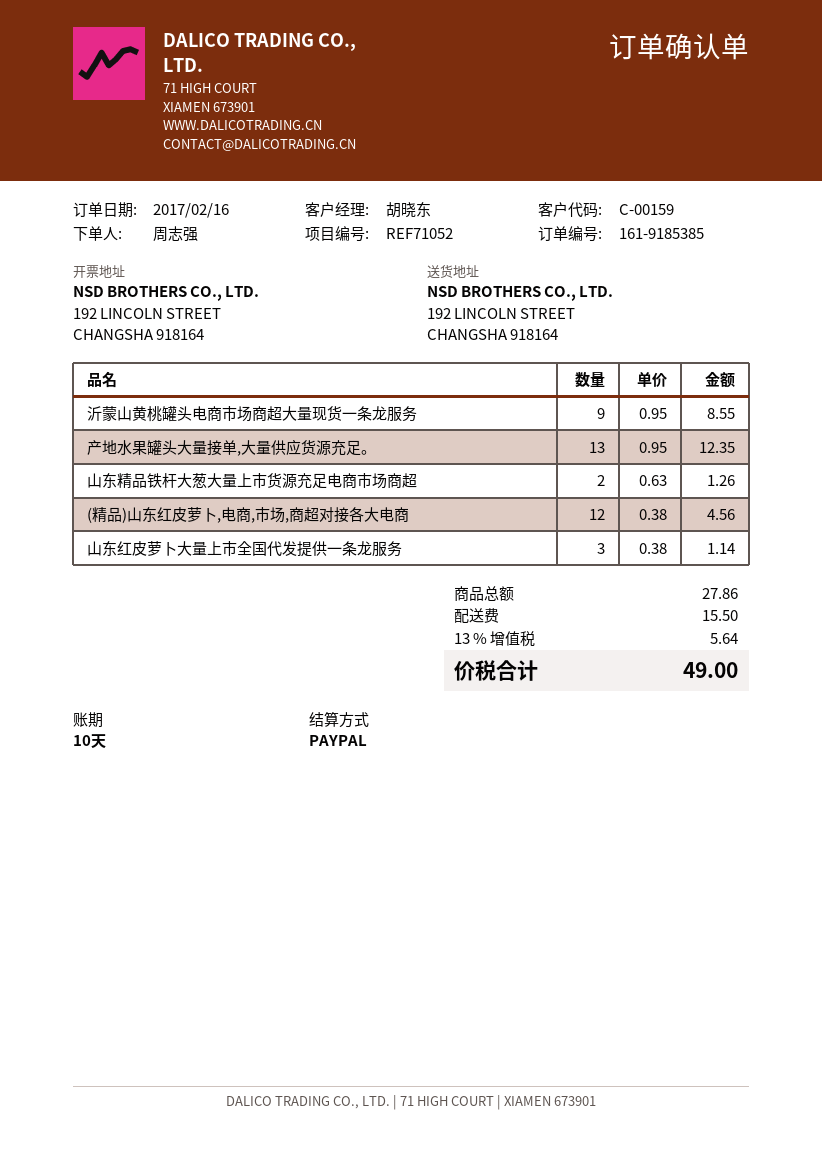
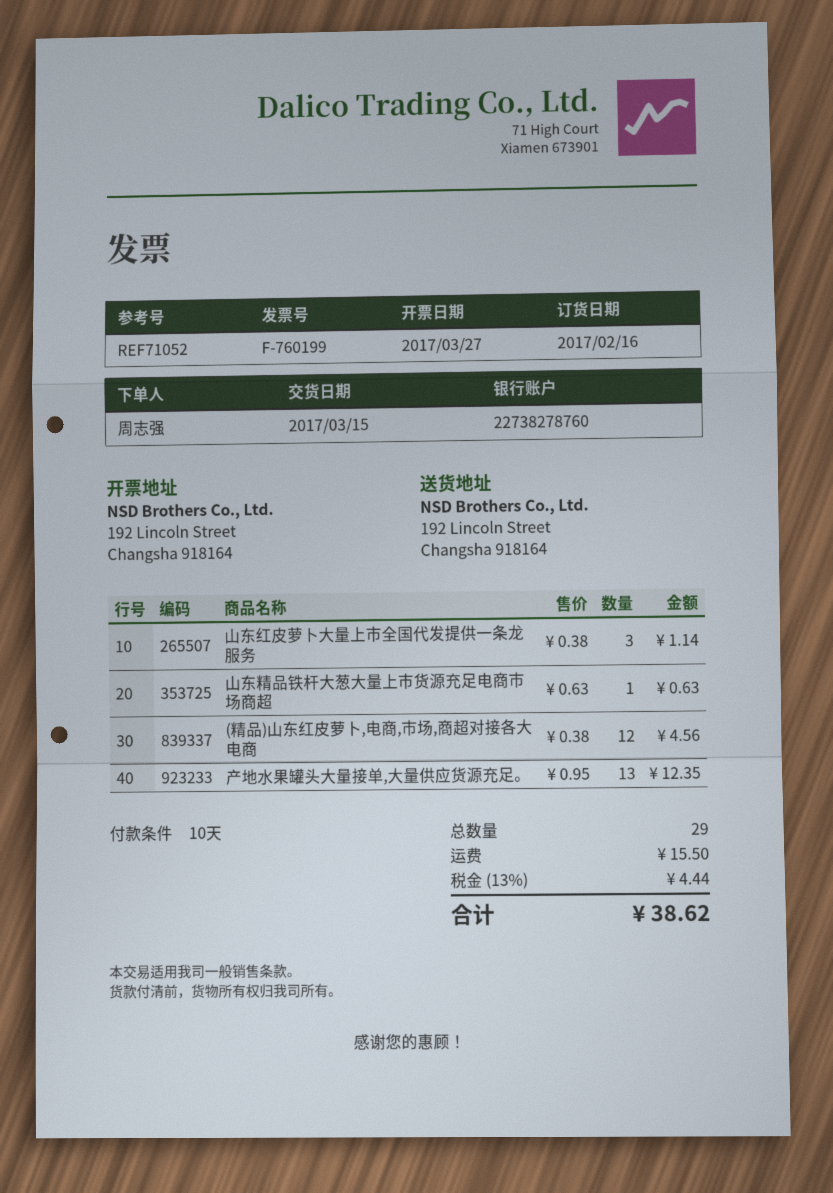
沂蒙山黄桃罐头电商市场商超大量现货一条龙服务: 9 x 0.95 = 8.55 -> none
山东精品铁杆大葱大量上市货源充足电商市场商超: 2 x 0.63 = 1.26 -> 1 x 0.63 = 0.63
tax: 13% = 5.64 -> 13% = 4.44
total: 49.00 -> 38.62

